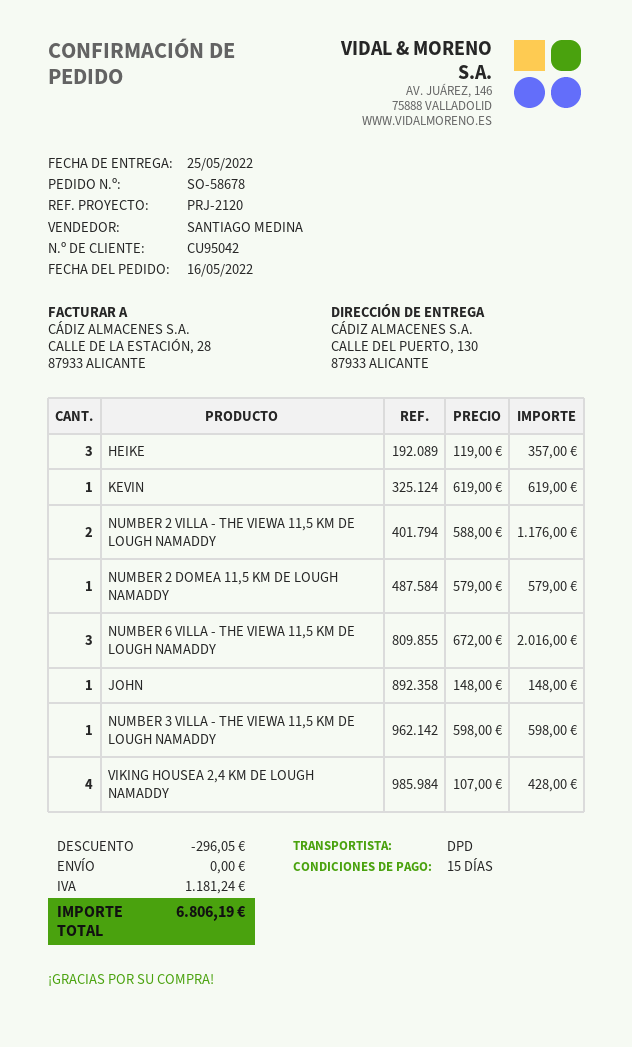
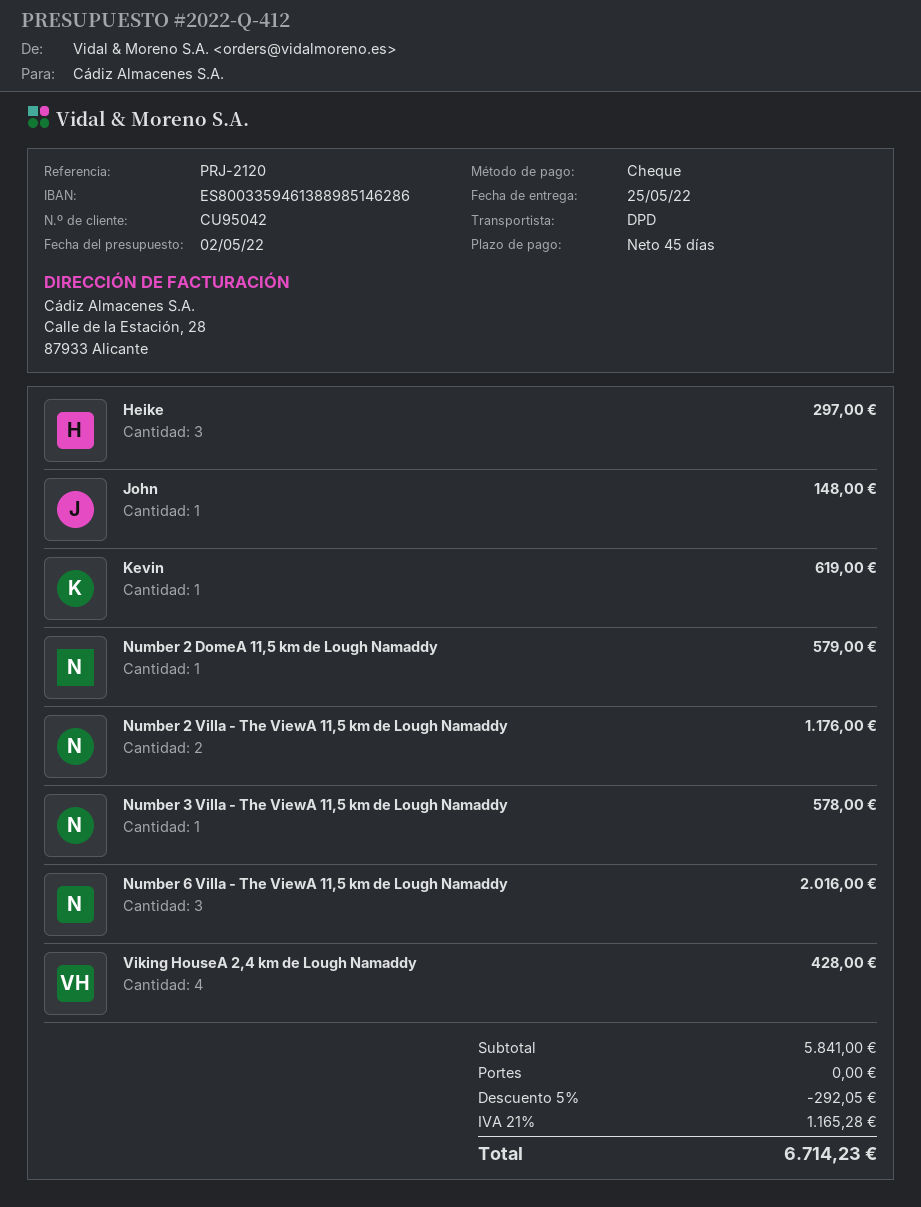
payment terms: 15 days -> 45 days
HEIKE: 3 for 357.00 -> 3 for 297.00
NUMBER 3 VILLA - THE VIEWA 11,5 KM DE LOUGH NAMADDY: 1 for 598.00 -> 1 for 578.00
discount: 296.05 -> 292.05
tax: 1181.24 -> 1165.28
total: 6806.19 -> 6714.23

